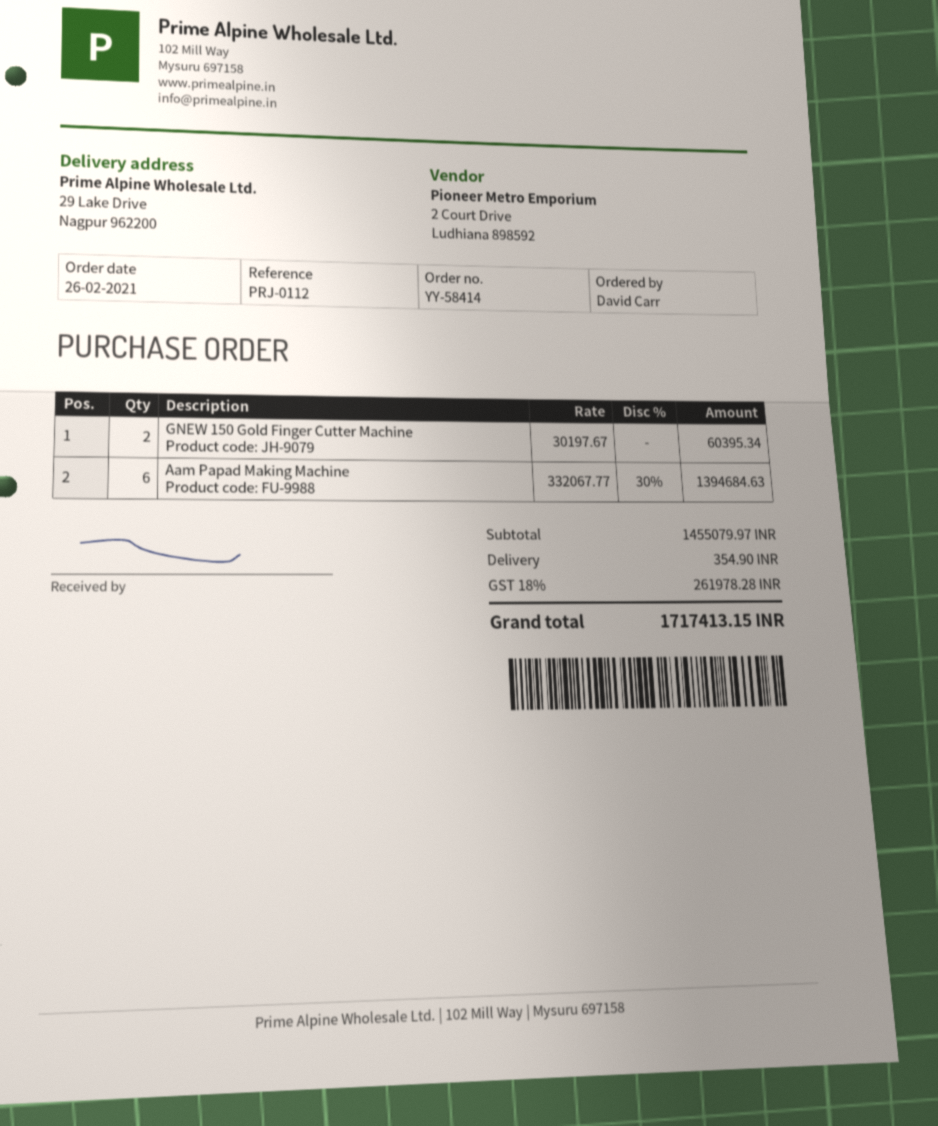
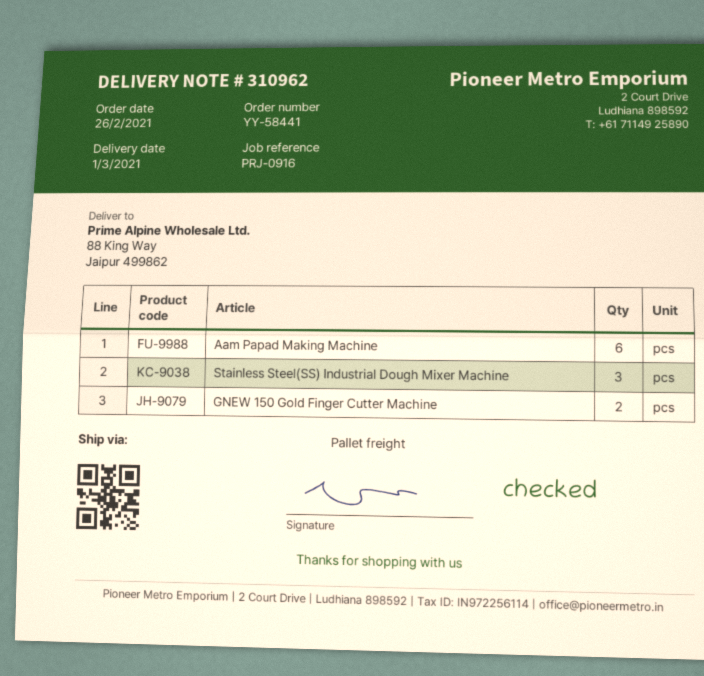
order number: YY-58414 -> YY-58441
reference: PRJ-0112 -> PRJ-0916
ship to: 29 Lake Drive, Nagpur 962200 -> 88 King Way, Jaipur 499862
Stainless Steel(SS) Industrial Dough Mixer Machine: none -> 3

